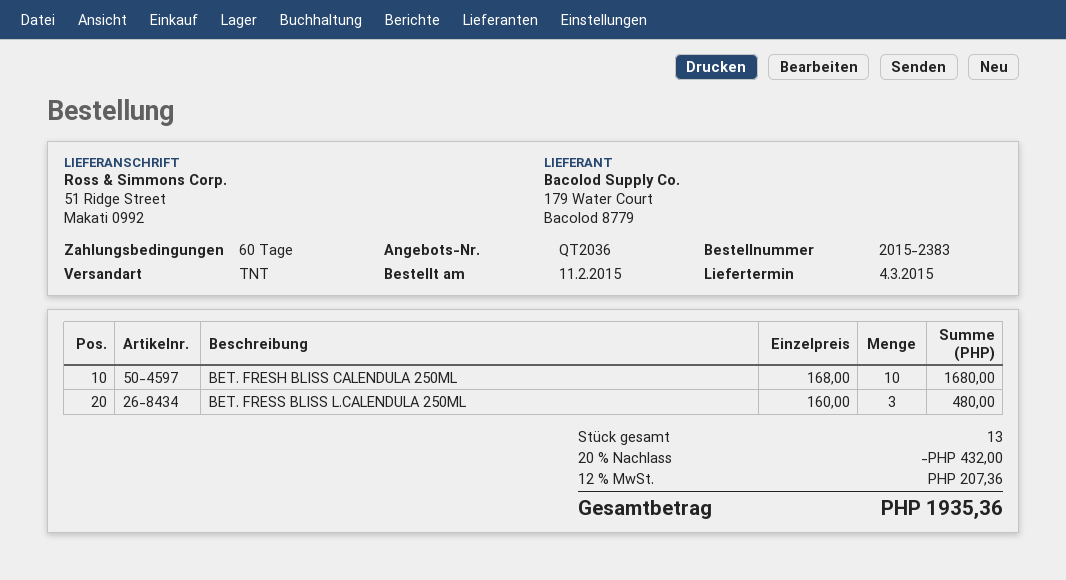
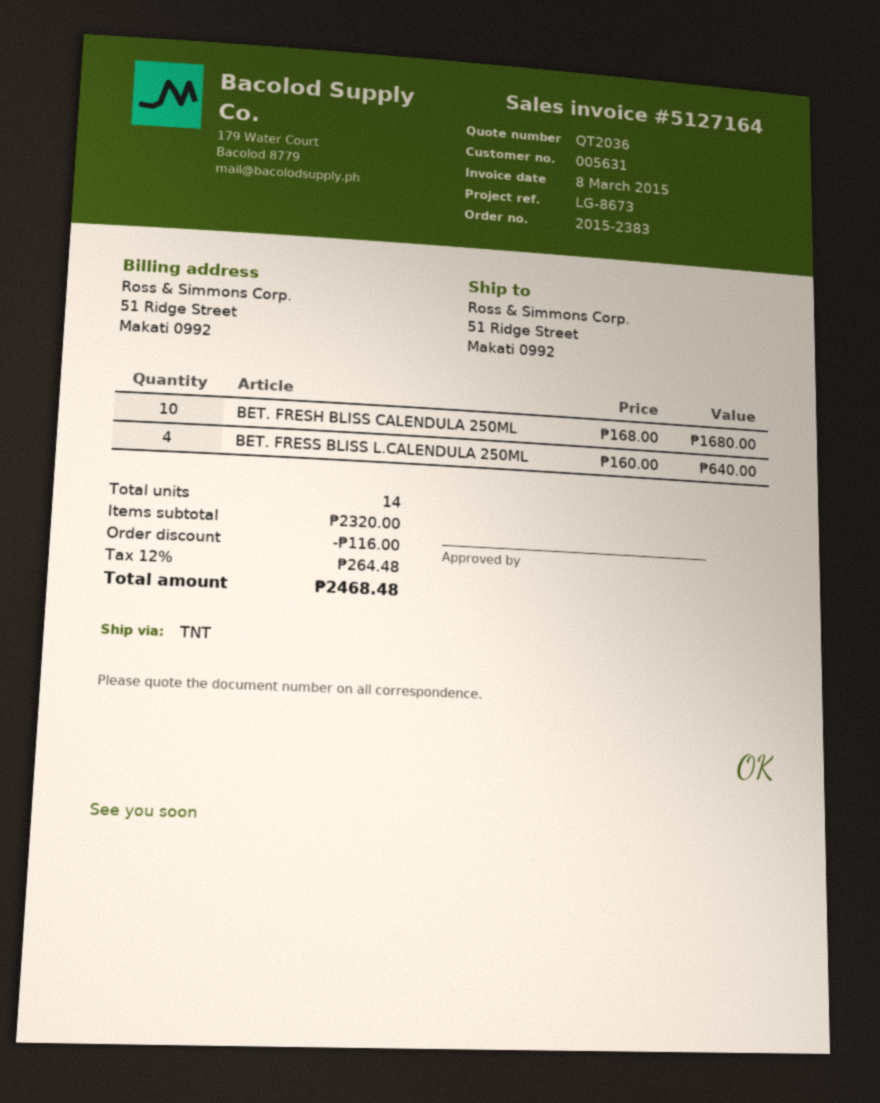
BET. FRESS BLISS L.CALENDULA 250ML: 3 x 160.00 = 480.00 -> 4 x 160.00 = 640.00
total quantity: 13 -> 14
discount: 432.00 -> 116.00
tax: 12% = 207.36 -> 12% = 264.48
total: 1935.36 -> 2468.48

